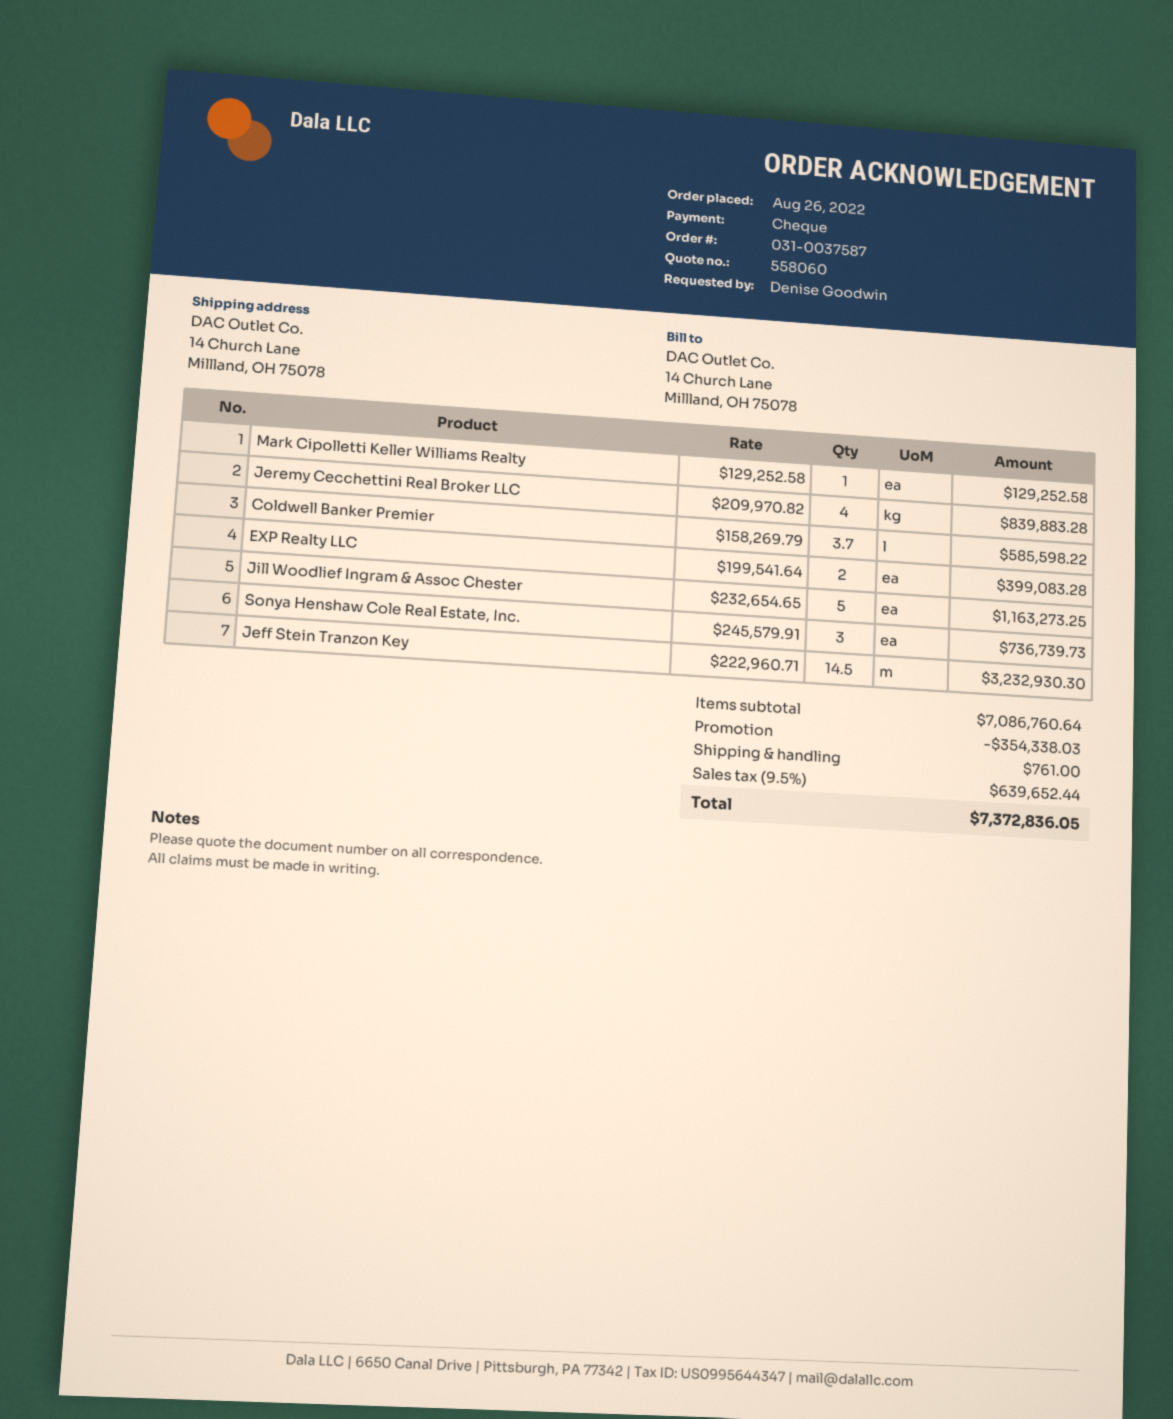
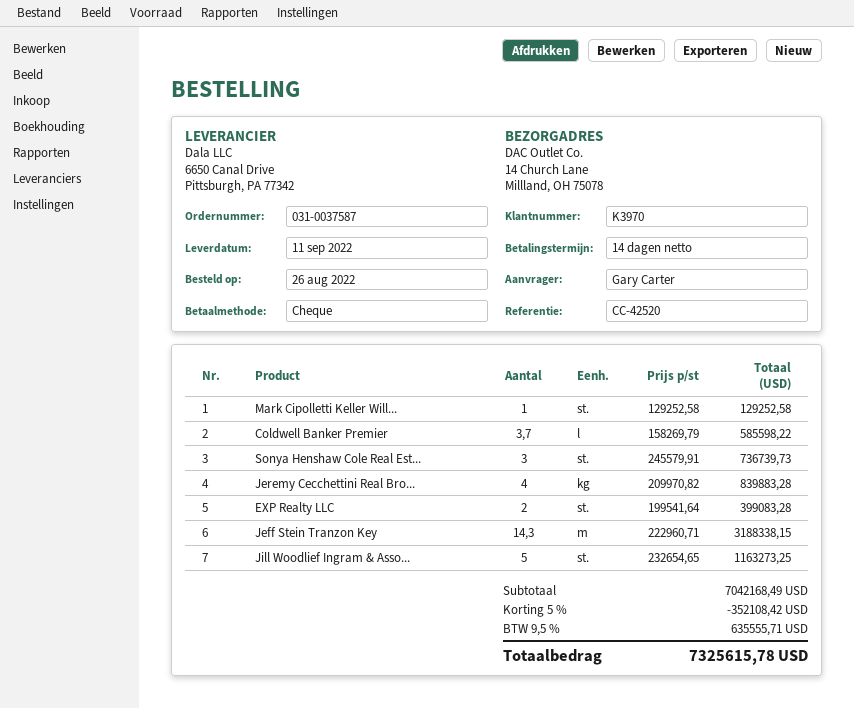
ordered by: Denise Goodwin -> Gary Carter
Jeff Stein Tranzon Key: 14.5 x 222960.71 = 3232930.30 -> 14.3 x 222960.71 = 3188338.15
subtotal: 7086760.64 -> 7042168.49
discount: 354338.03 -> 352108.42
shipping: 761.00 -> none
tax: 9.5% = 639652.44 -> 9.5% = 635555.71
total: 7372836.05 -> 7325615.78

